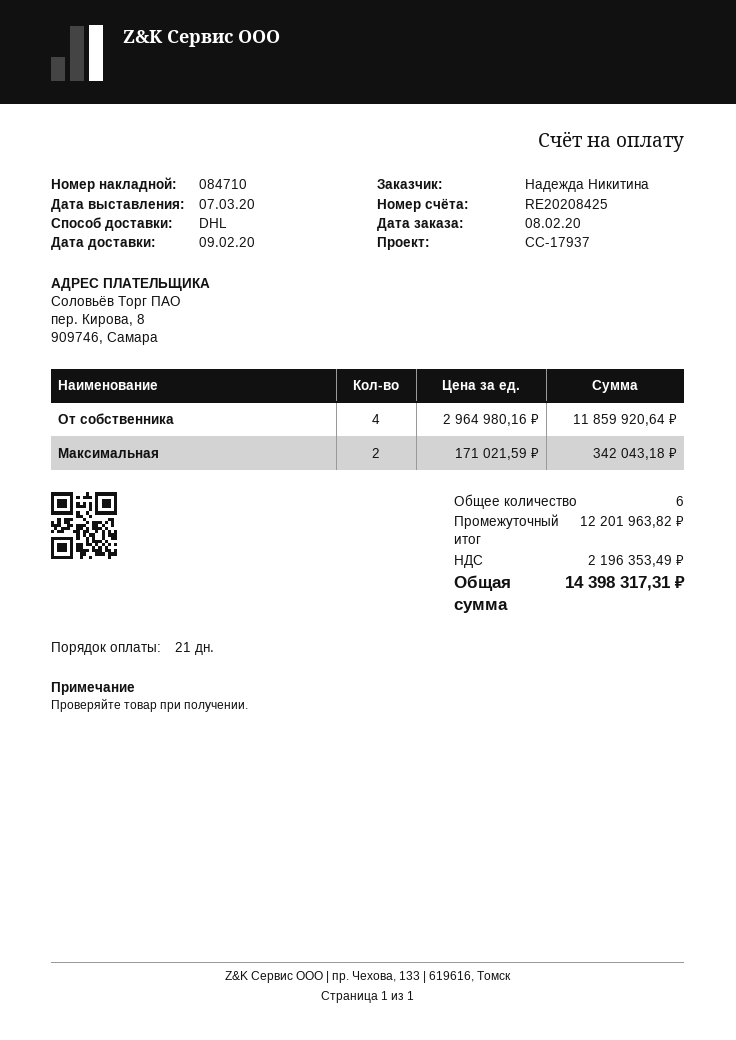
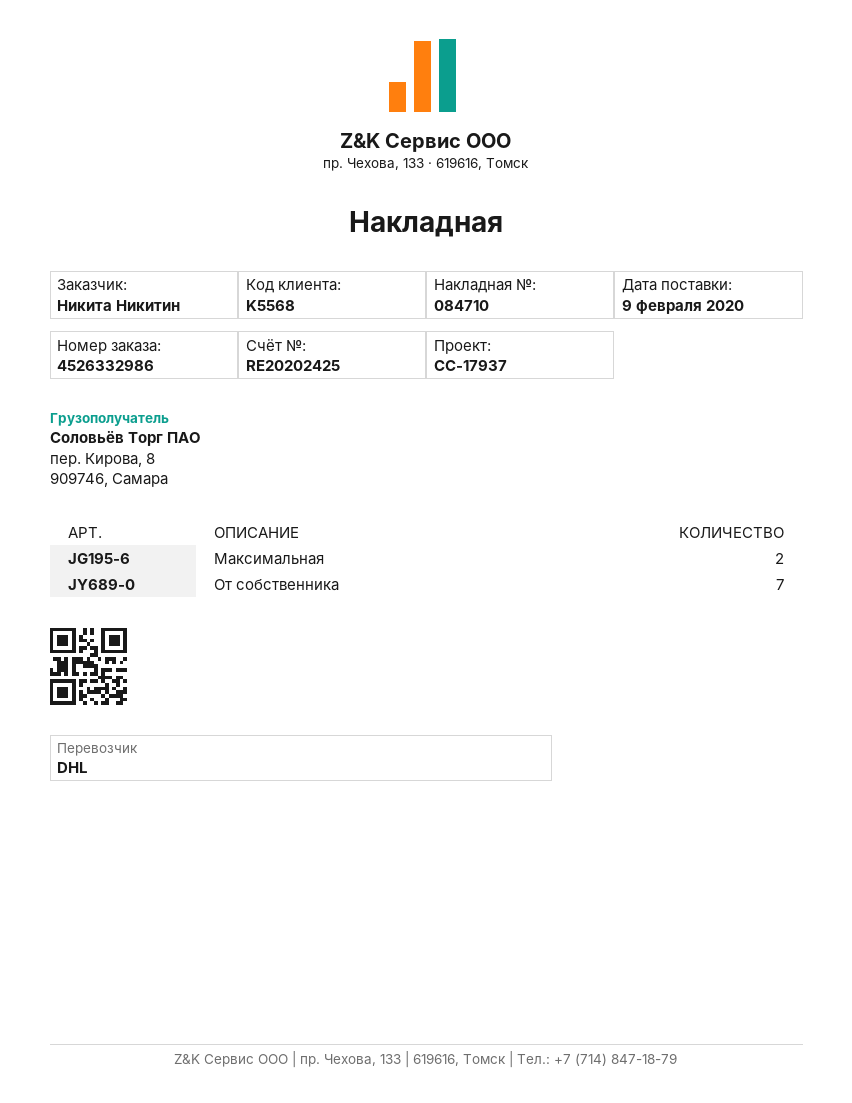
invoice number: RE20208425 -> RE20202425
ordered by: Надежда Никитина -> Никита Никитин
От собственника: 4 -> 7

